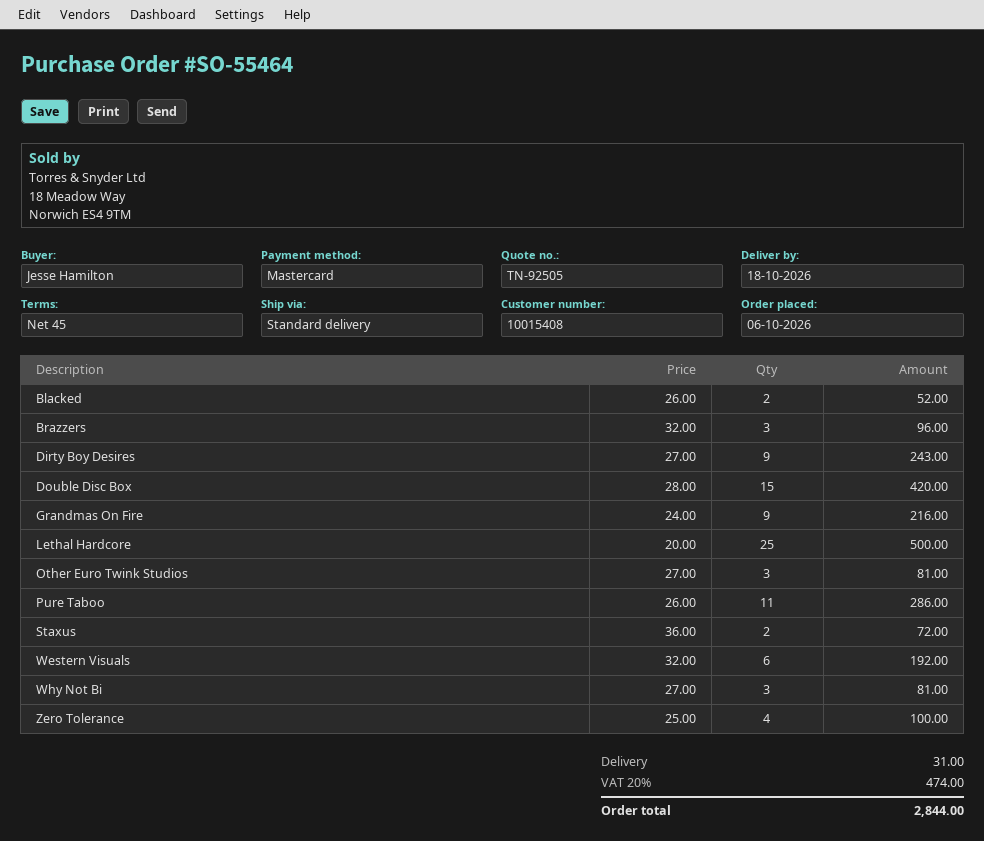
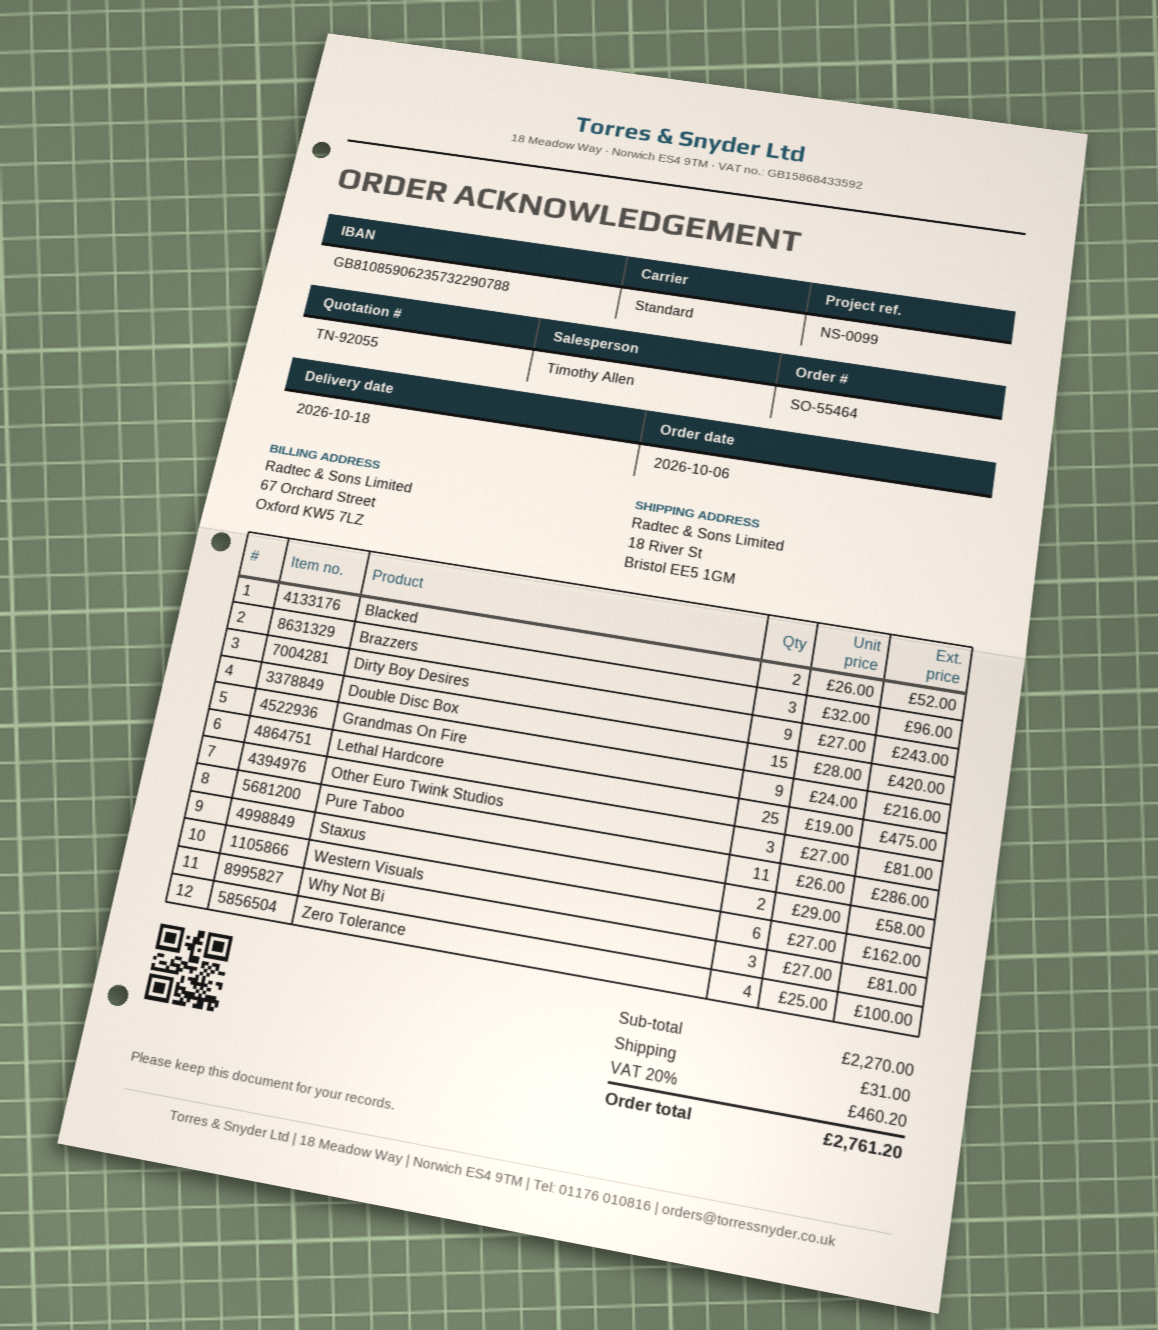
quote number: TN-92505 -> TN-92055
Lethal Hardcore: 25 x 20.00 = 500.00 -> 25 x 19.00 = 475.00
Staxus: 2 x 36.00 = 72.00 -> 2 x 29.00 = 58.00
Western Visuals: 6 x 32.00 = 192.00 -> 6 x 27.00 = 162.00
tax: 20% = 474.00 -> 20% = 460.20
total: 2844.00 -> 2761.20

